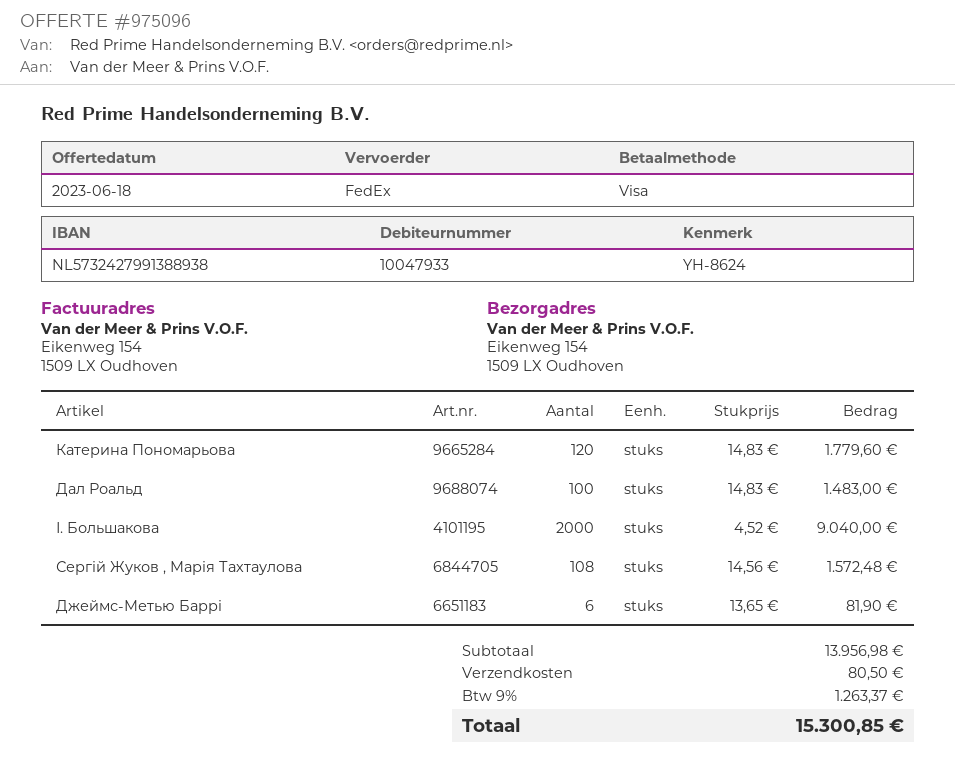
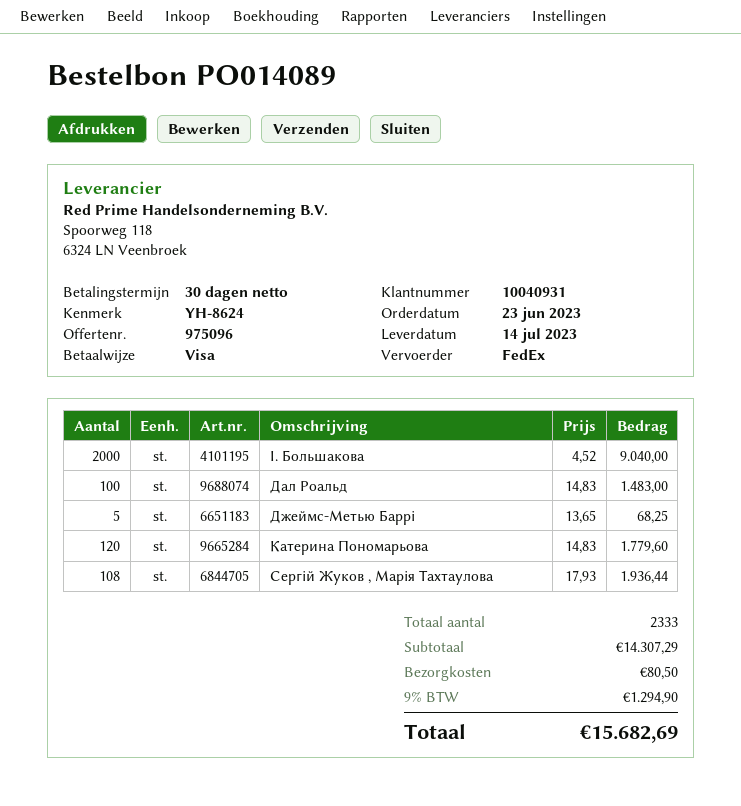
customer number: 10047933 -> 10040931
Сергій Жуков , Марія Тахтаулова: 108 x 14.56 = 1572.48 -> 108 x 17.93 = 1936.44
Джеймс-Метью Баррі: 6 x 13.65 = 81.90 -> 5 x 13.65 = 68.25
subtotal: 13956.98 -> 14307.29
tax: 9% = 1263.37 -> 9% = 1294.90
total: 15300.85 -> 15682.69

